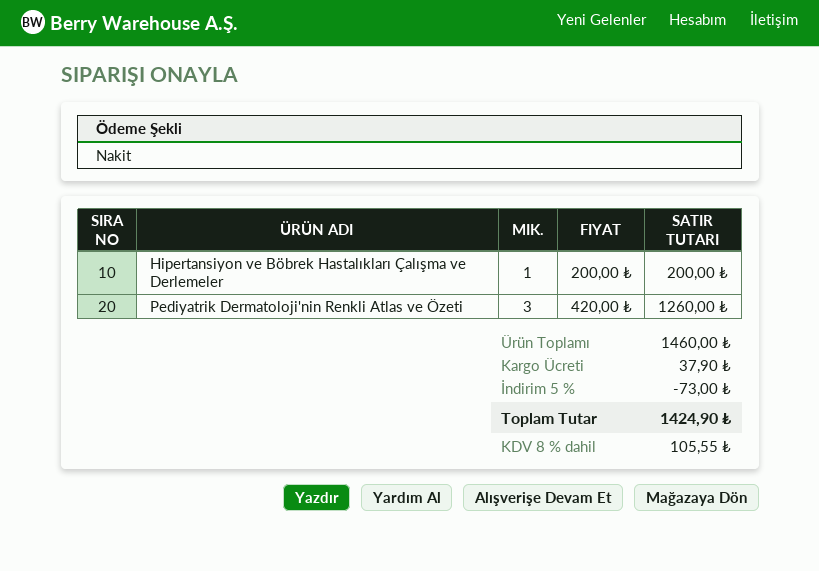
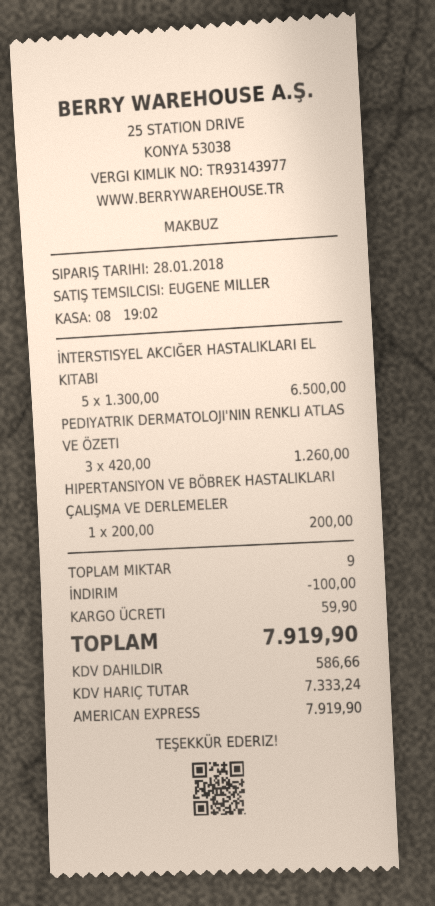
payment method: cash -> American Express
İNTERSTISYEL AKCIĞER HASTALIKLARI EL KITABI: none -> 5 x 1300.00 = 6500.00
discount: 73.00 -> 100.00
shipping: 37.90 -> 59.90
tax: 105.55 -> 586.66
total: 1424.90 -> 7919.90

